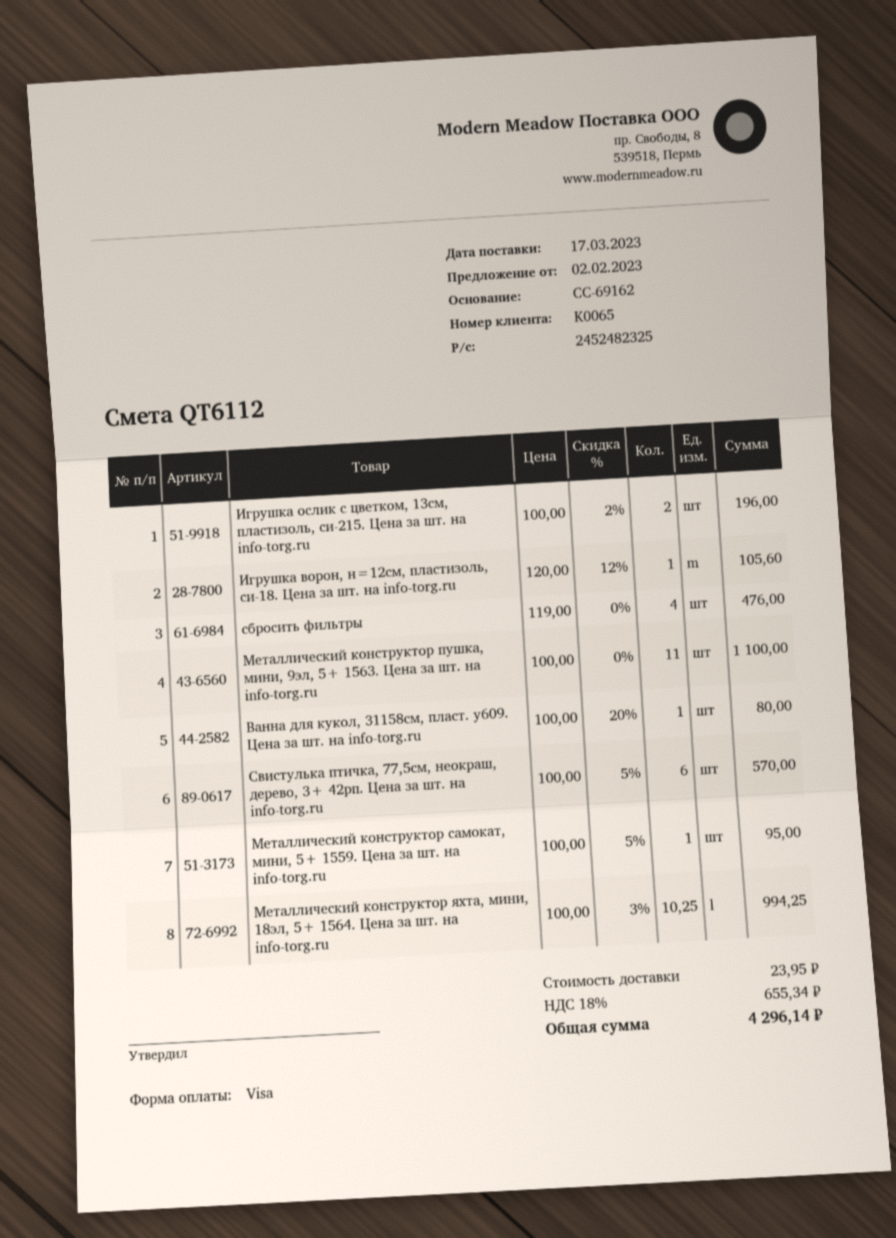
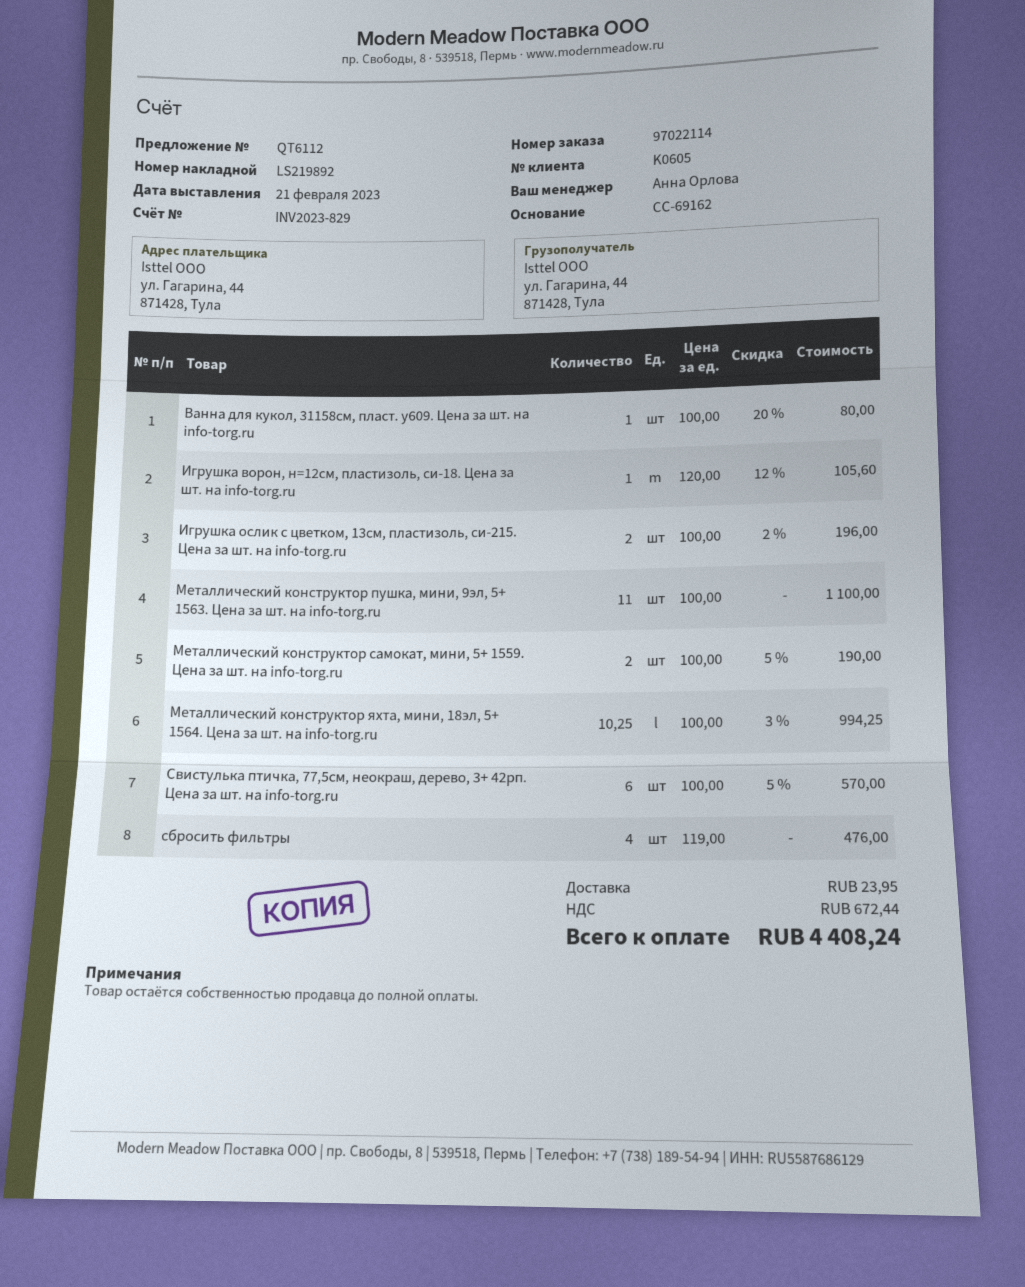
customer number: K0065 -> K0605
Металлический конструктор самокат, мини, 5+ 1559. Цена за шт. на info-torg.ru: 1 x 100.00 - 5% = 95.00 -> 2 x 100.00 - 5% = 190.00
tax: 655.34 -> 672.44
total: 4296.14 -> 4408.24

